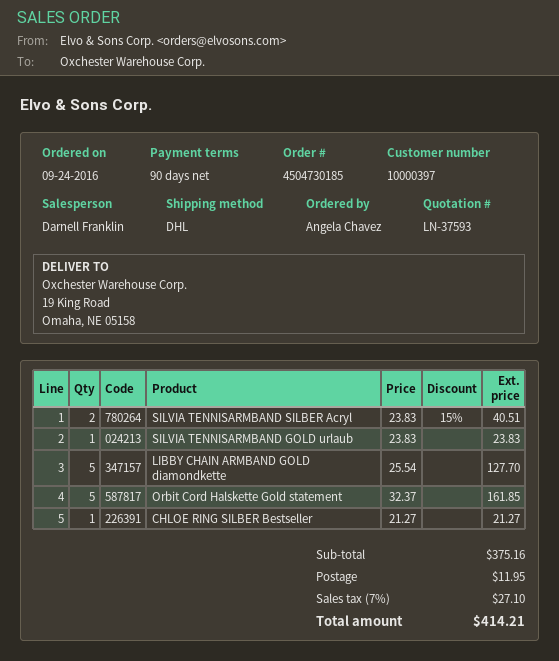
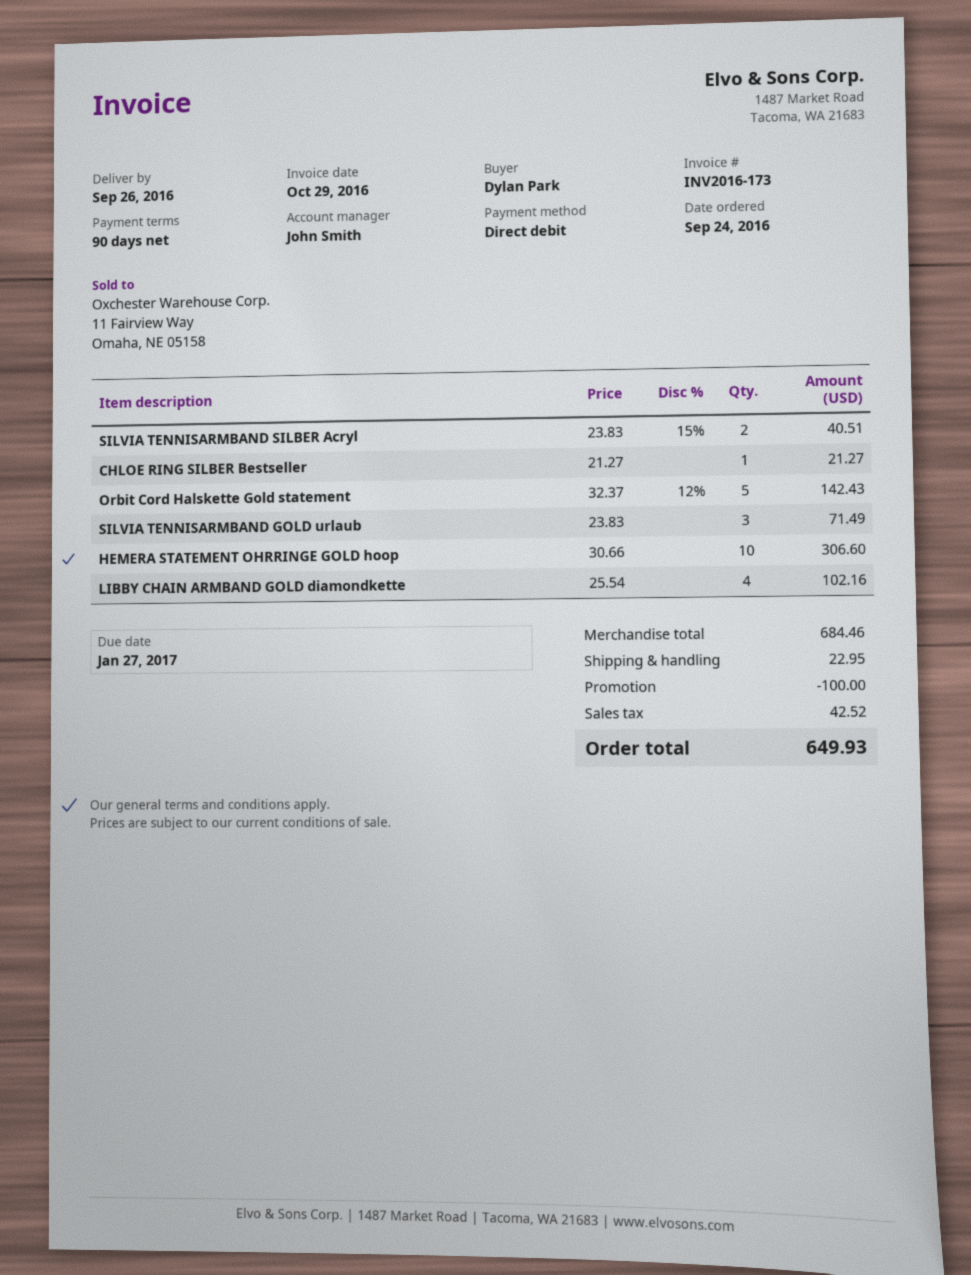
ordered by: Angela Chavez -> Dylan Park
sales rep: Darnell Franklin -> John Smith
SILVIA TENNISARMBAND GOLD urlaub: 1 x 23.83 = 23.83 -> 3 x 23.83 = 71.49
LIBBY CHAIN ARMBAND GOLD diamondkette: 5 x 25.54 = 127.70 -> 4 x 25.54 = 102.16
Orbit Cord Halskette Gold statement: 5 x 32.37 = 161.85 -> 5 x 32.37 - 12% = 142.43
HEMERA STATEMENT OHRRINGE GOLD hoop: none -> 10 x 30.66 = 306.60
subtotal: 375.16 -> 684.46
discount: none -> 100.00
shipping: 11.95 -> 22.95
tax: 27.10 -> 42.52
total: 414.21 -> 649.93

